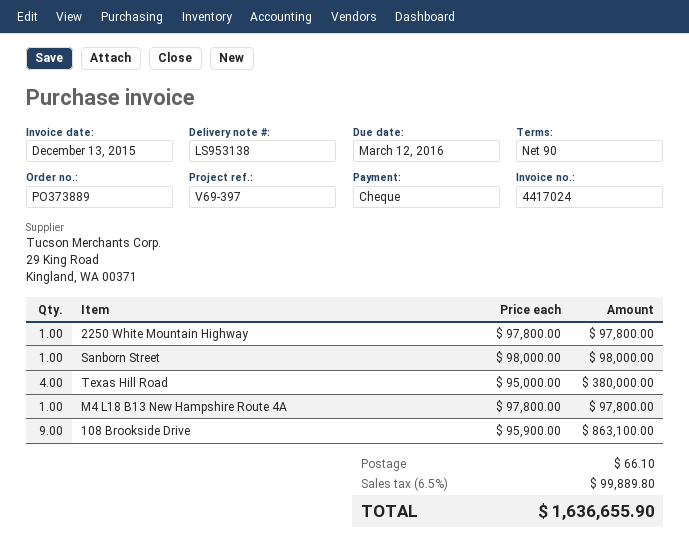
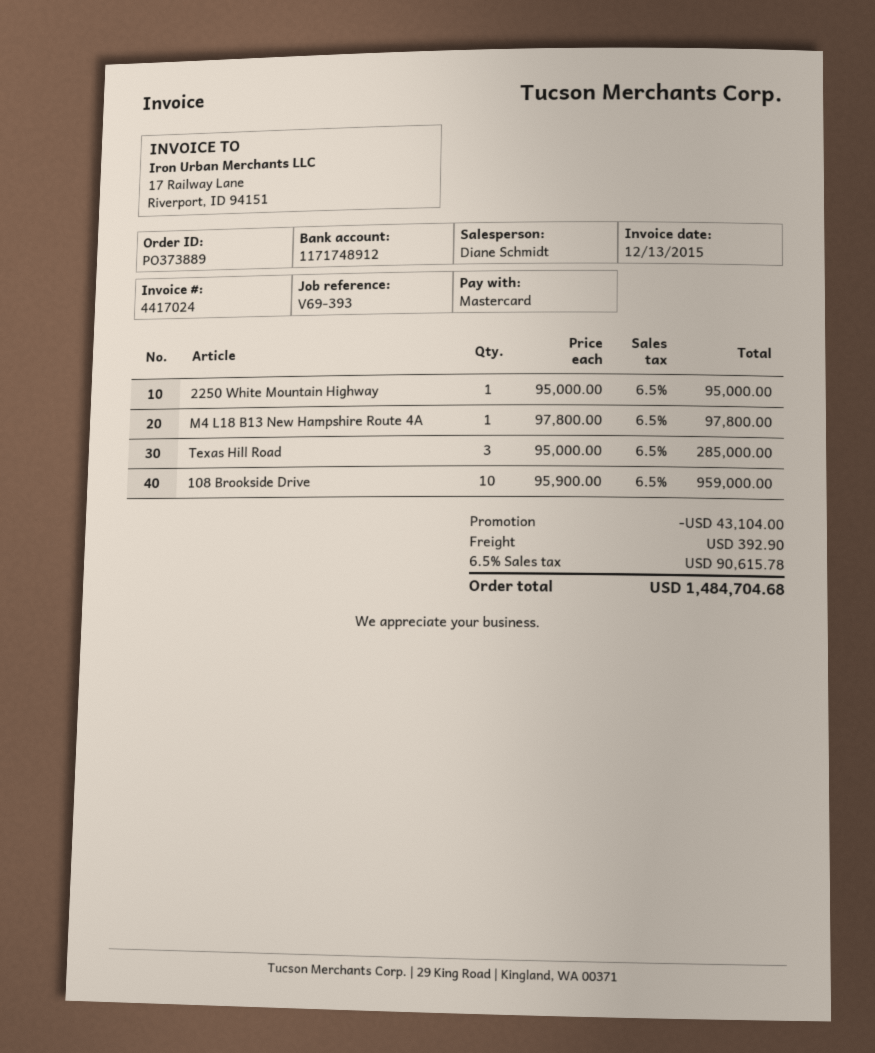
reference: V69-397 -> V69-393
payment method: cheque -> Mastercard
2250 White Mountain Highway: 1 x 97800.00 = 97800.00 -> 1 x 95000.00 = 95000.00
Sanborn Street: 1 x 98000.00 = 98000.00 -> none
Texas Hill Road: 4 x 95000.00 = 380000.00 -> 3 x 95000.00 = 285000.00
108 Brookside Drive: 9 x 95900.00 = 863100.00 -> 10 x 95900.00 = 959000.00
discount: none -> 43104.00
shipping: 66.10 -> 392.90
tax: 6.5% = 99889.80 -> 6.5% = 90615.78
total: 1636655.90 -> 1484704.68

